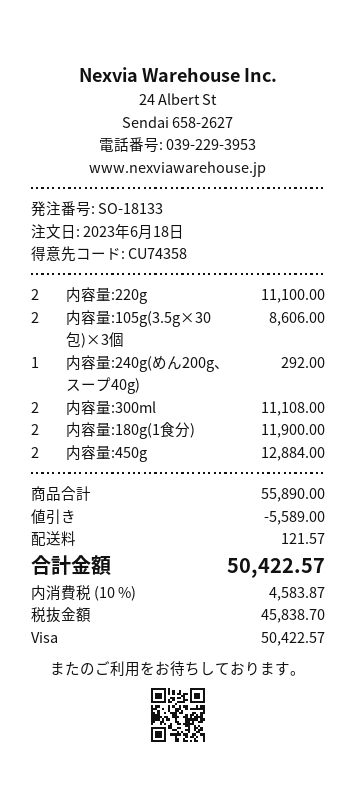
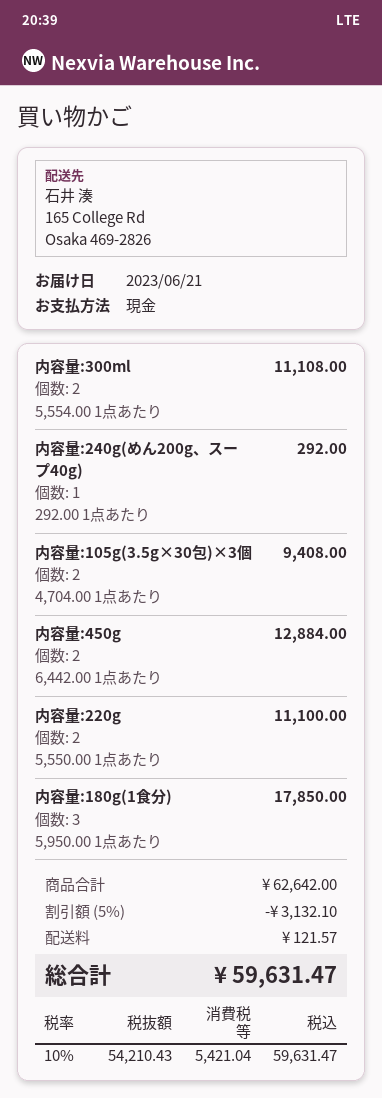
payment method: Visa -> cash
内容量:105g(3.5g×30包)×3個: 2 for 8606.00 -> 2 for 9408.00
内容量:180g(1食分): 2 for 11900.00 -> 3 for 17850.00
subtotal: 55890.00 -> 62642.00
discount: 5589.00 -> 3132.10
net: 45838.70 -> 54210.43
tax: 10% = 4583.87 -> 10% = 5421.04
total: 50422.57 -> 59631.47

